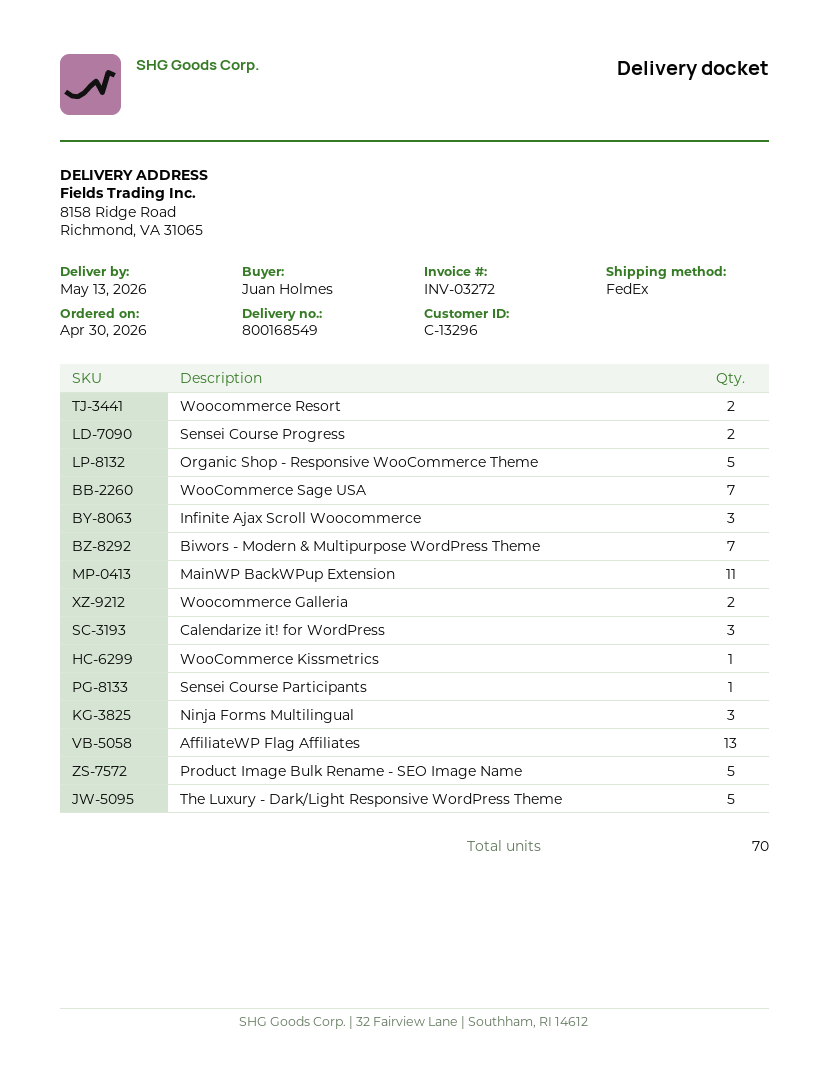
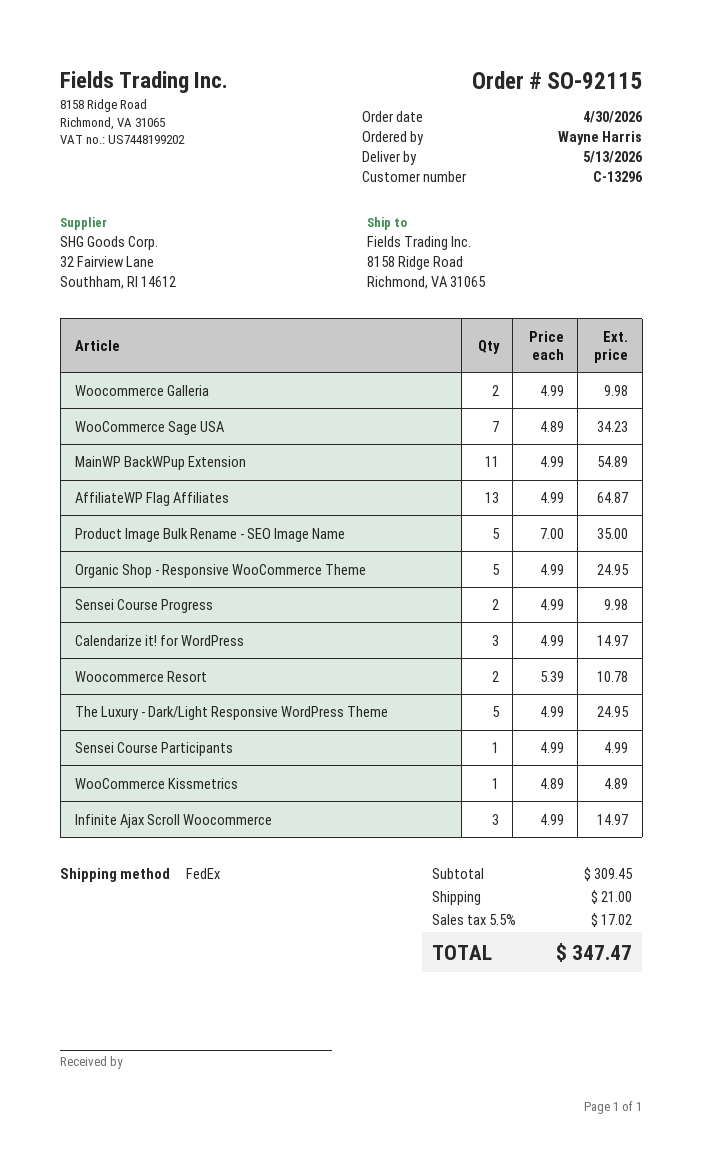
ordered by: Juan Holmes -> Wayne Harris
Biwors - Modern & Multipurpose WordPress Theme: 7 -> none
Ninja Forms Multilingual: 3 -> none

